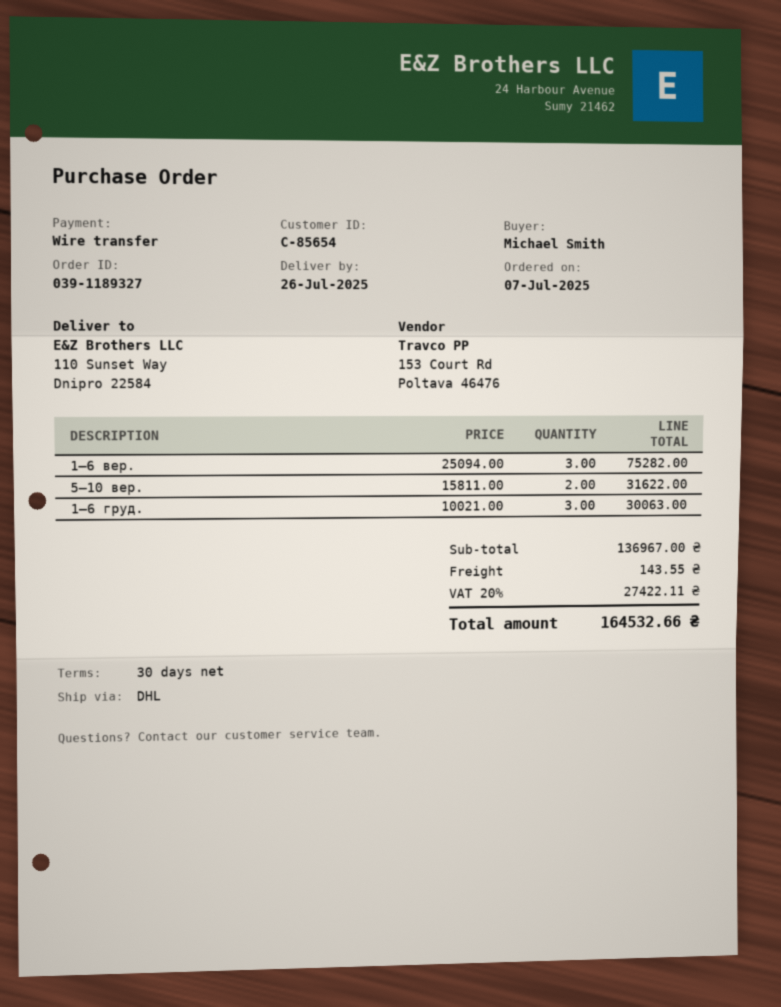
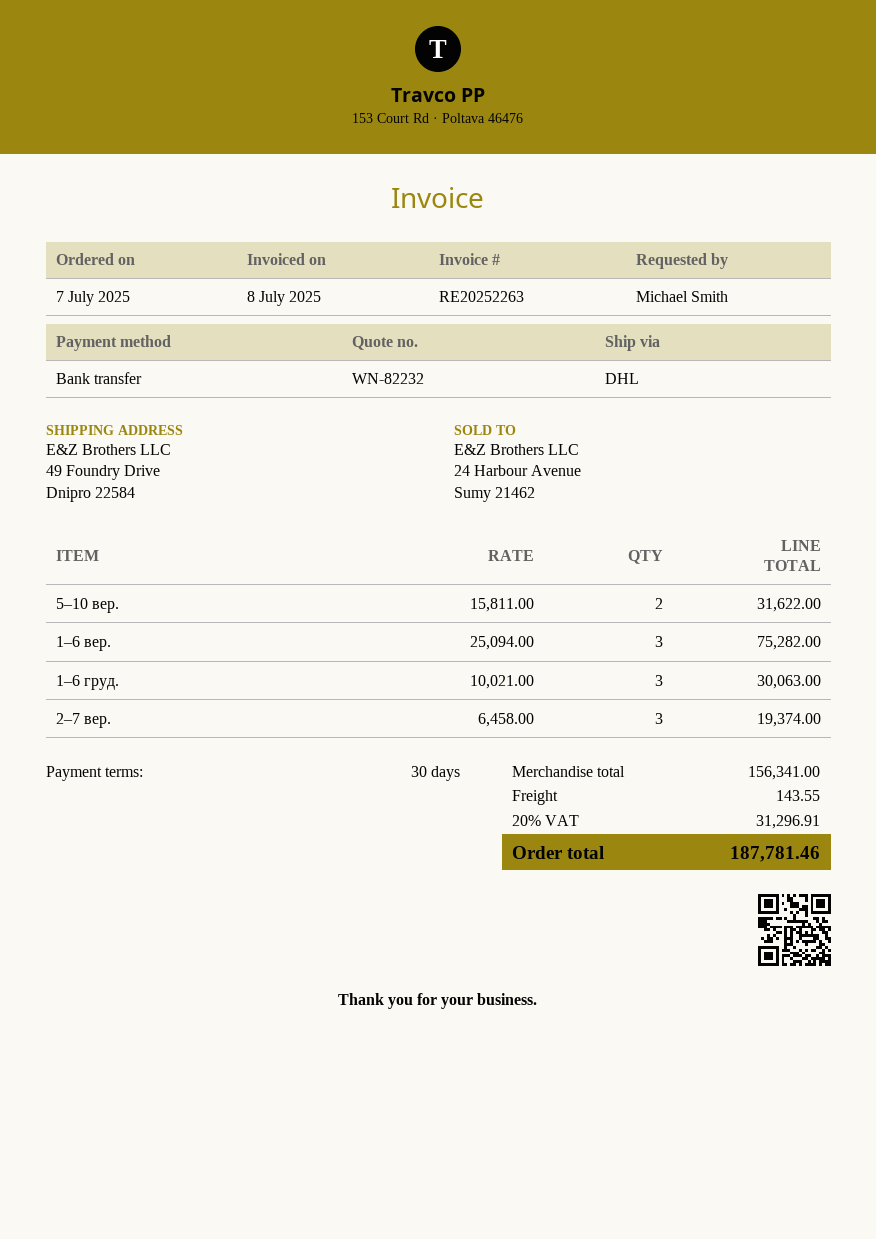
ship to: 110 Sunset Way, Dnipro 22584 -> 49 Foundry Drive, Dnipro 22584
2–7 вер.: none -> 3 x 6458.00 = 19374.00
subtotal: 136967.00 -> 156341.00
tax: 20% = 27422.11 -> 20% = 31296.91
total: 164532.66 -> 187781.46

